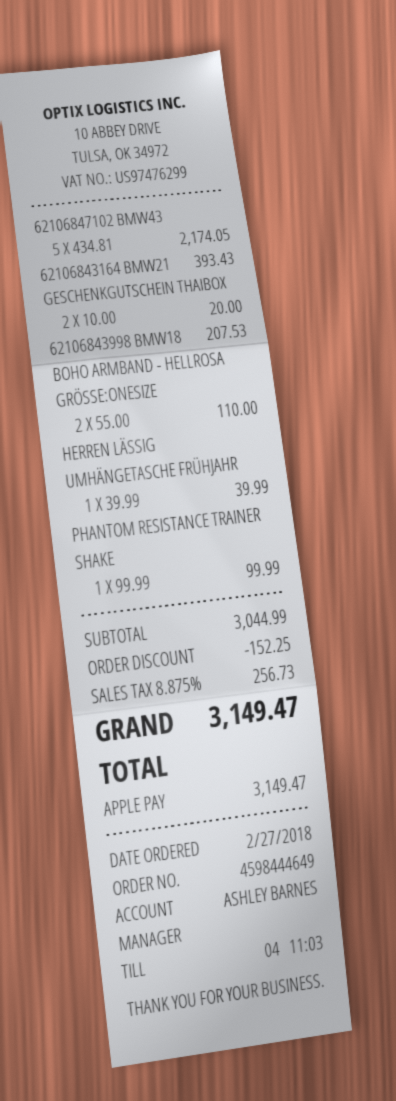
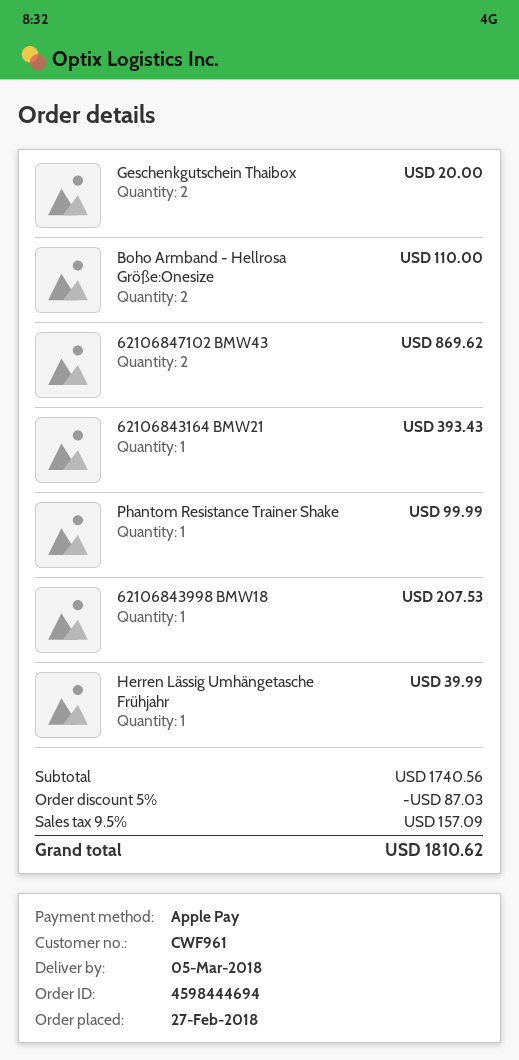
order number: 4598444649 -> 4598444694
62106847102 BMW43: 5 for 2174.05 -> 2 for 869.62
subtotal: 3044.99 -> 1740.56
discount: 152.25 -> 87.03
tax: 8.875% = 256.73 -> 9.5% = 157.09
total: 3149.47 -> 1810.62

